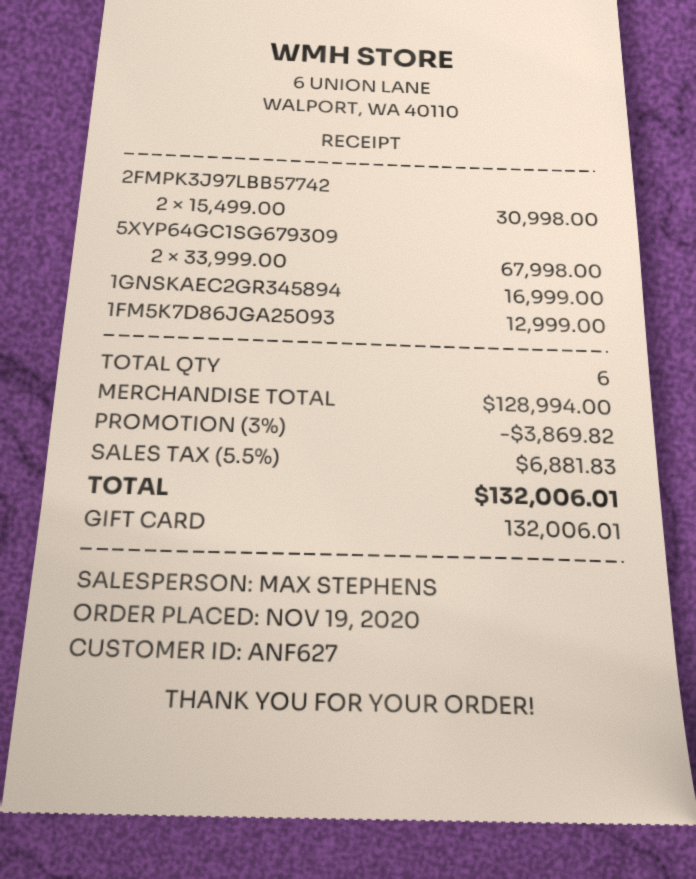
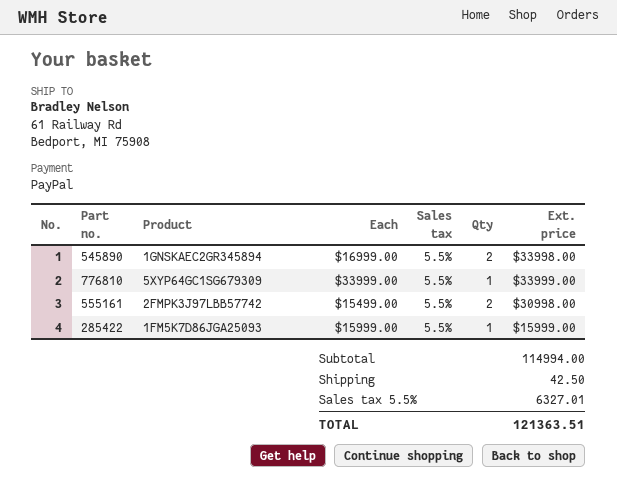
payment method: gift card -> PayPal
5XYP64GC1SG679309: 2 x 33999.00 = 67998.00 -> 1 x 33999.00 = 33999.00
1GNSKAEC2GR345894: 1 x 16999.00 = 16999.00 -> 2 x 16999.00 = 33998.00
1FM5K7D86JGA25093: 1 x 12999.00 = 12999.00 -> 1 x 15999.00 = 15999.00
subtotal: 128994.00 -> 114994.00
discount: 3% = 3869.82 -> none
shipping: none -> 42.50
tax: 5.5% = 6881.83 -> 5.5% = 6327.01
total: 132006.01 -> 121363.51

